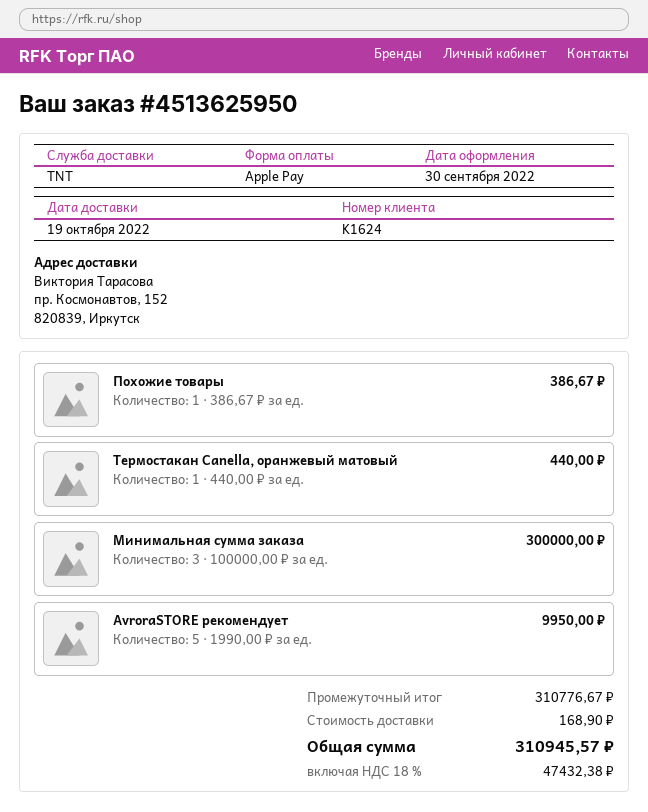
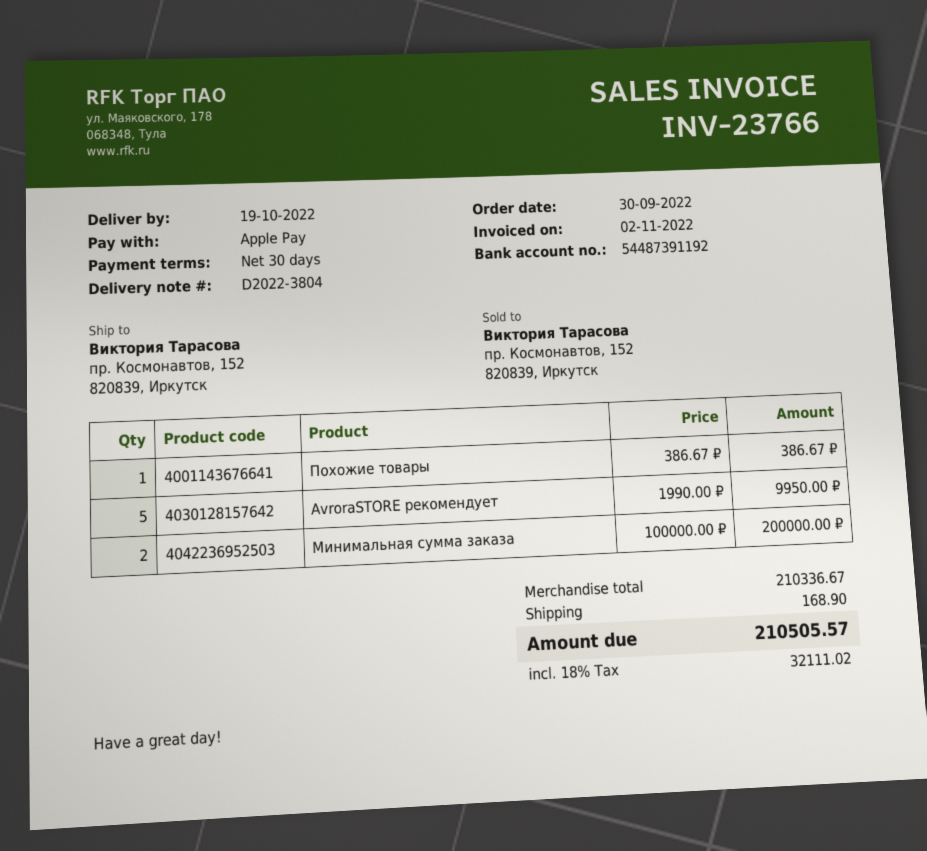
Термостакан Canella, оранжевый матовый: 1 x 440.00 = 440.00 -> none
Минимальная сумма заказа: 3 x 100000.00 = 300000.00 -> 2 x 100000.00 = 200000.00
subtotal: 310776.67 -> 210336.67
tax: 18% = 47432.38 -> 18% = 32111.02
total: 310945.57 -> 210505.57

